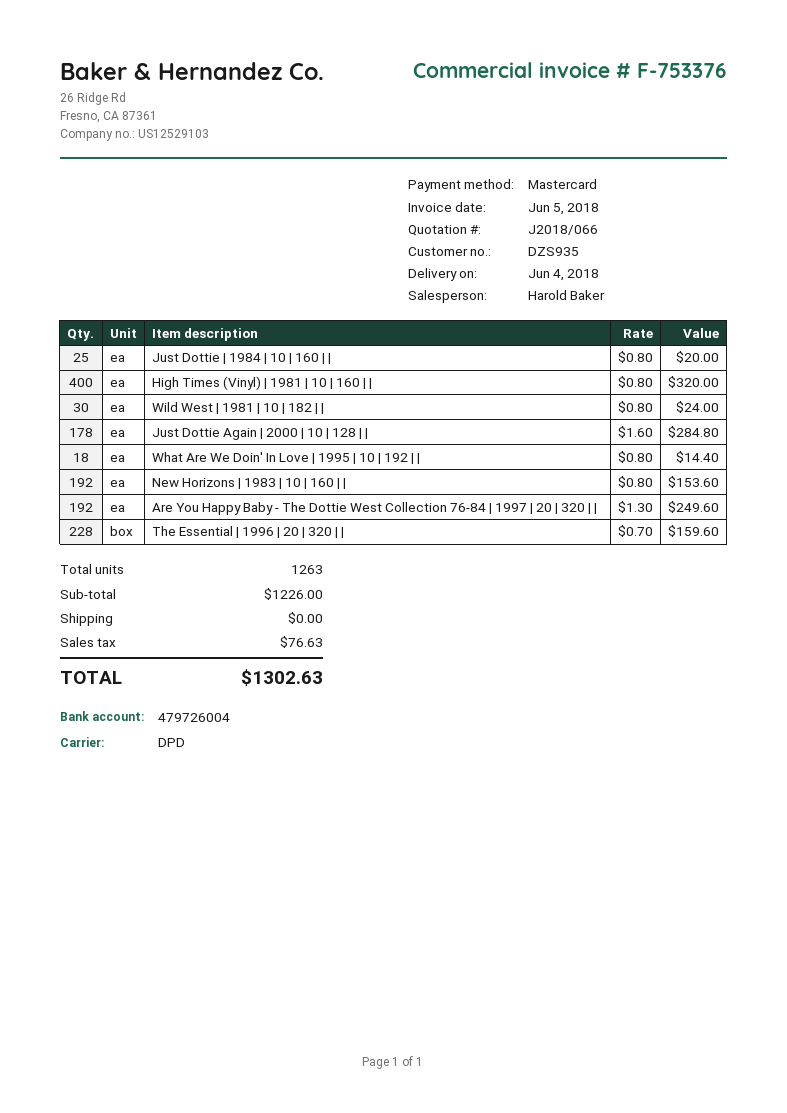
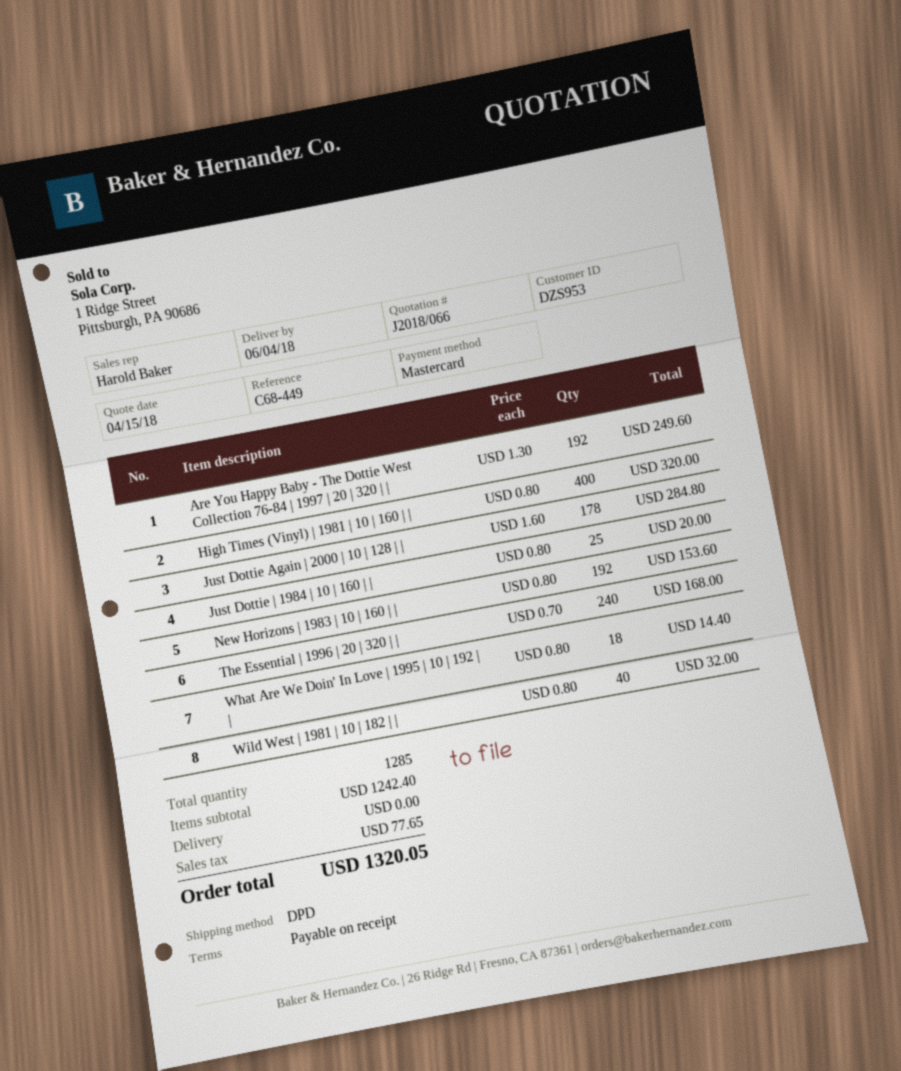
customer number: DZS935 -> DZS953
Wild West | 1981 | 10 | 182 | |: 30 x 0.80 = 24.00 -> 40 x 0.80 = 32.00
The Essential | 1996 | 20 | 320 | |: 228 x 0.70 = 159.60 -> 240 x 0.70 = 168.00
total quantity: 1263 -> 1285
subtotal: 1226.00 -> 1242.40
tax: 76.63 -> 77.65
total: 1302.63 -> 1320.05

